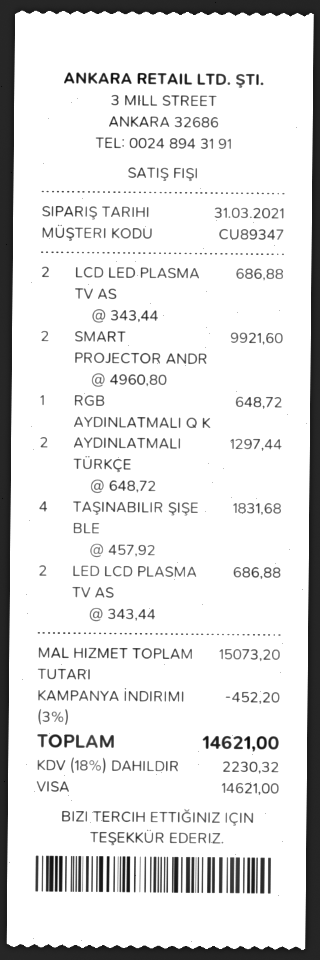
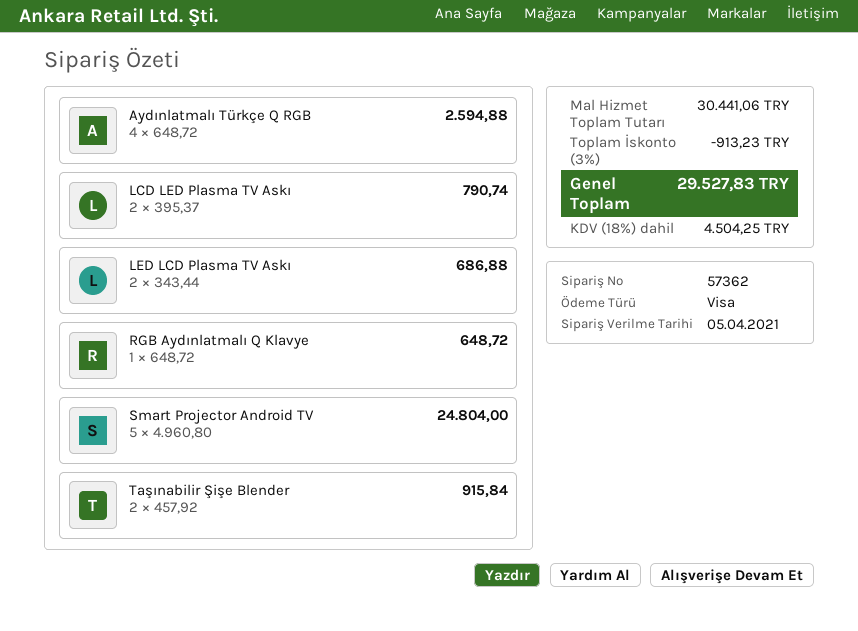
order date: 2021-03-31 -> 2021-04-05
LCD LED PLASMA TV AS: 2 x 343.44 = 686.88 -> 2 x 395.37 = 790.74
SMART PROJECTOR ANDR: 2 x 4960.80 = 9921.60 -> 5 x 4960.80 = 24804.00
AYDINLATMALI TÜRKÇE: 2 x 648.72 = 1297.44 -> 4 x 648.72 = 2594.88
TAŞINABILIR ŞIŞE BLE: 4 x 457.92 = 1831.68 -> 2 x 457.92 = 915.84
subtotal: 15073.20 -> 30441.06
discount: 3% = 452.20 -> 3% = 913.23
tax: 18% = 2230.32 -> 18% = 4504.25
total: 14621.00 -> 29527.83

